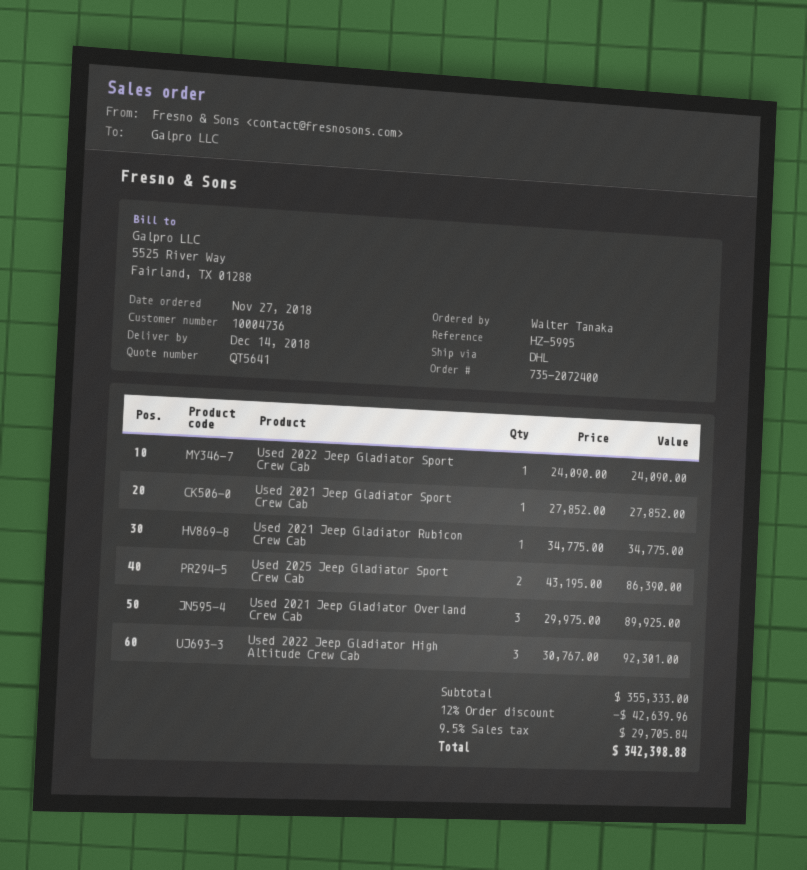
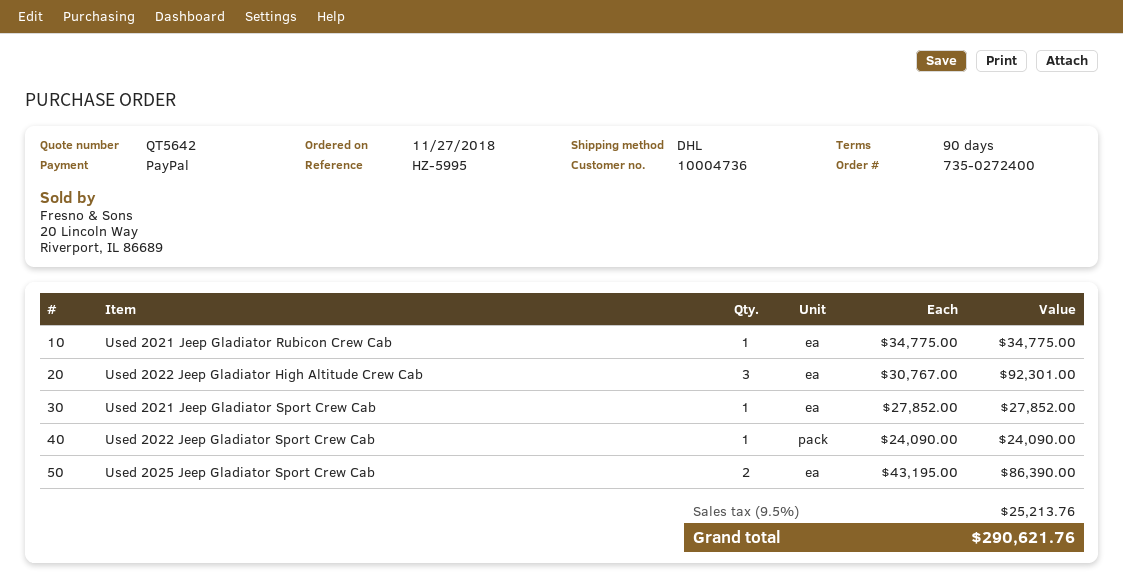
quote number: QT5641 -> QT5642
order number: 735-2072400 -> 735-0272400
Used 2021 Jeep Gladiator Overland Crew Cab: 3 x 29975.00 = 89925.00 -> none
discount: 12% = 42639.96 -> none
tax: 9.5% = 29705.84 -> 9.5% = 25213.76
total: 342398.88 -> 290621.76

